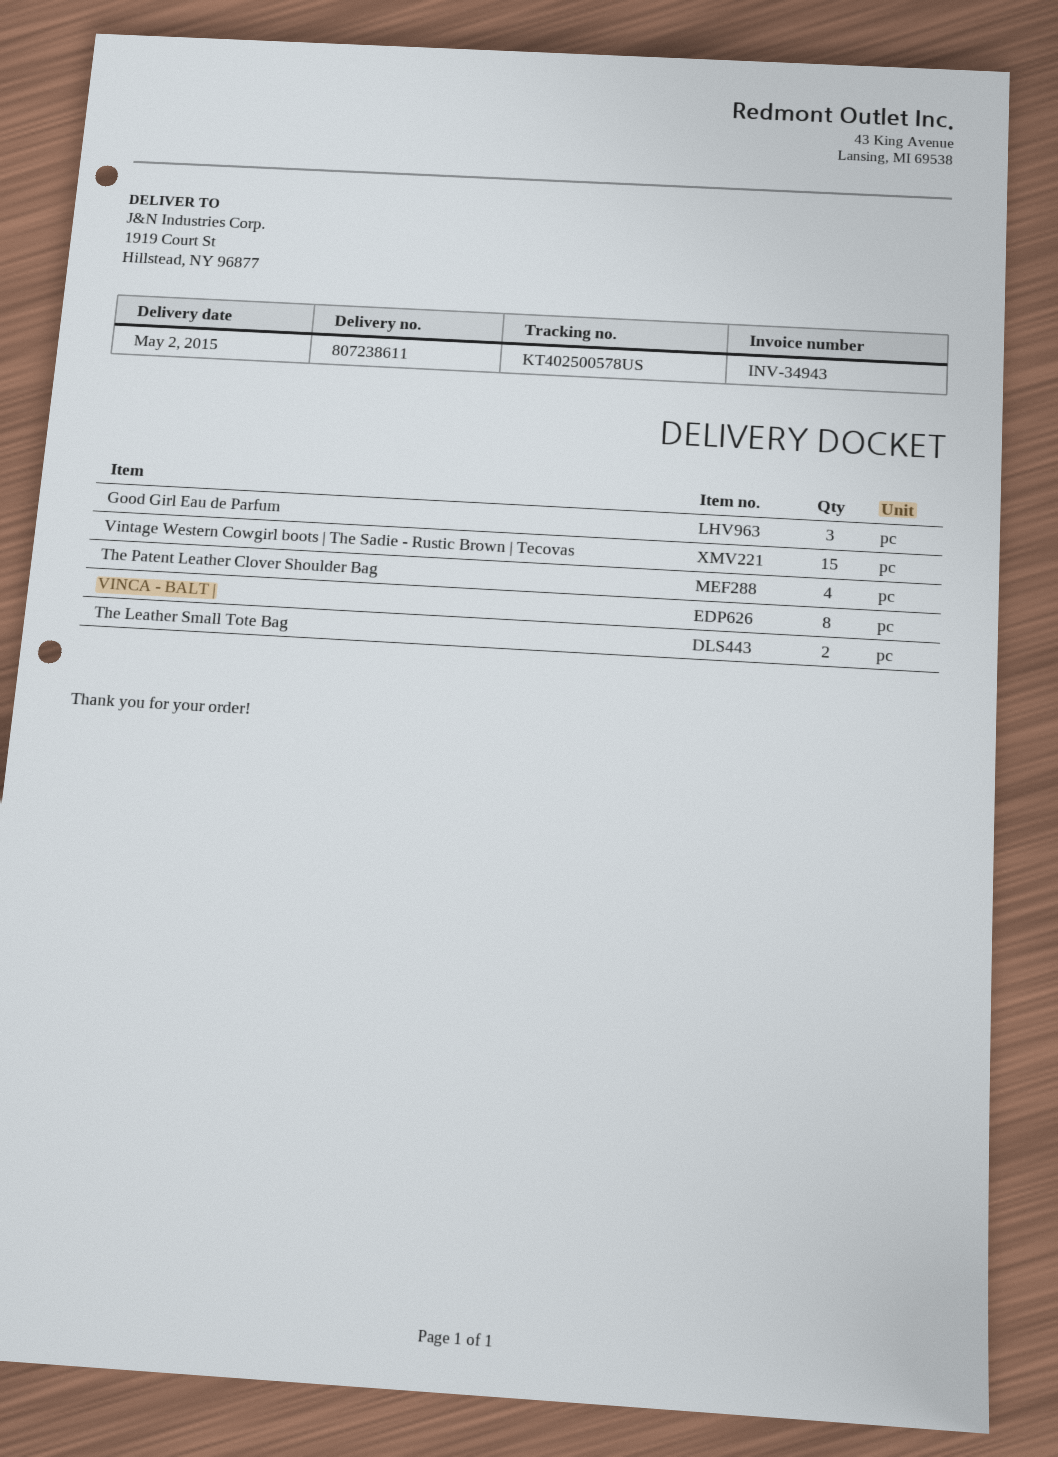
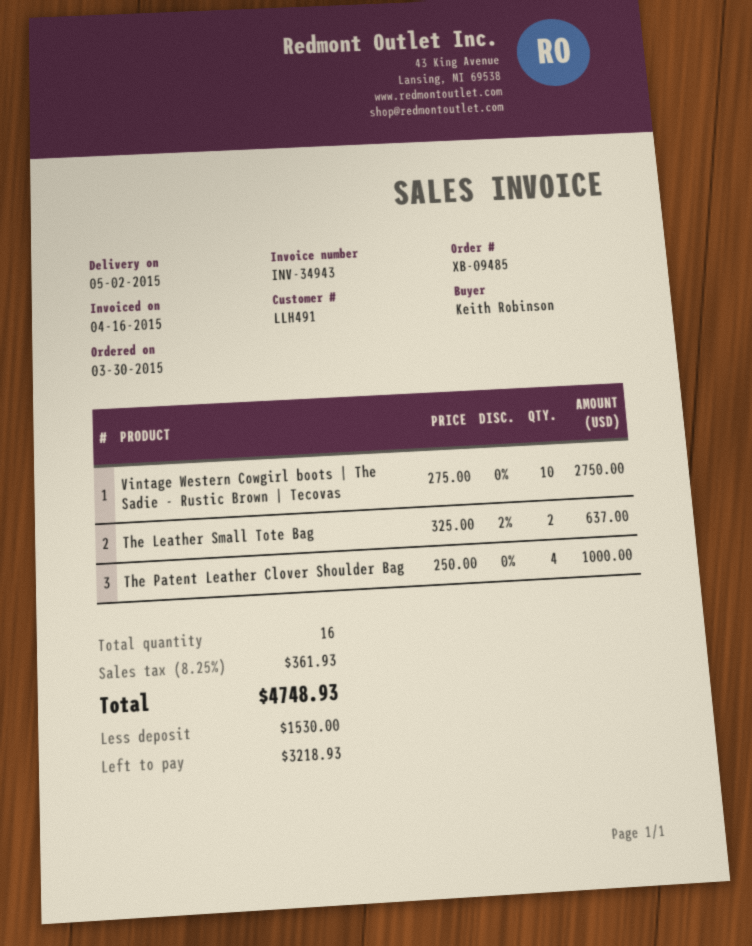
Good Girl Eau de Parfum: 3 -> none
Vintage Western Cowgirl boots | The Sadie - Rustic Brown | Tecovas: 15 -> 10
VINCA - BALT |: 8 -> none

